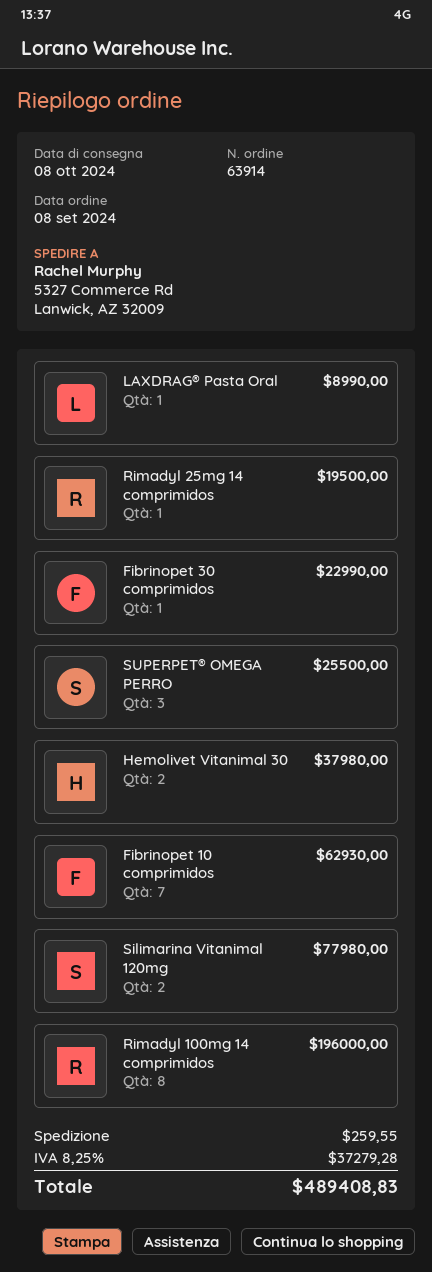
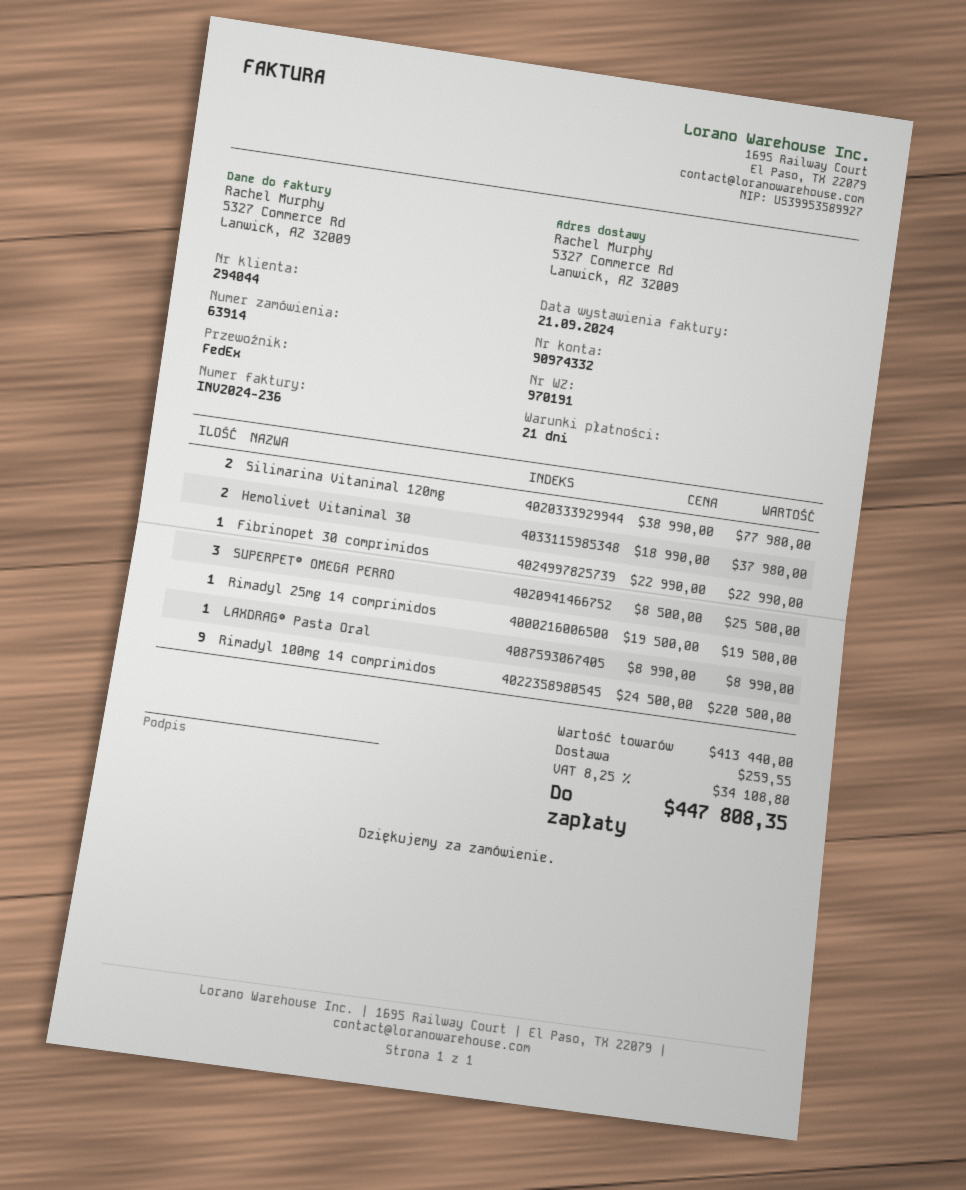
Fibrinopet 10 comprimidos: 7 for 62930.00 -> none
Rimadyl 100mg 14 comprimidos: 8 for 196000.00 -> 9 for 220500.00
tax: 8.25% = 37279.28 -> 8.25% = 34108.80
total: 489408.83 -> 447808.35

